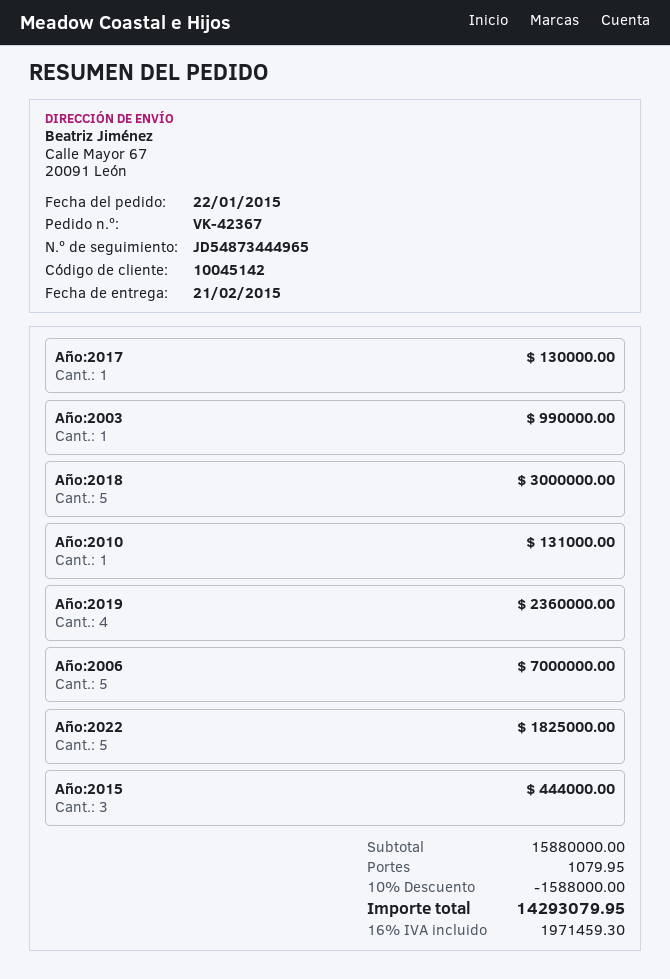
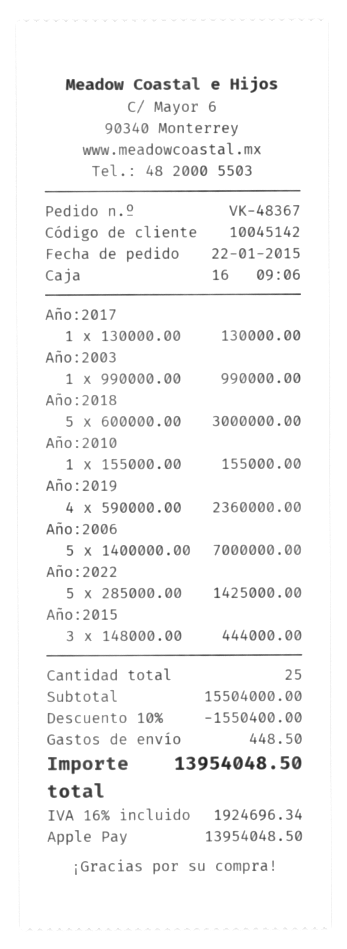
order number: VK-42367 -> VK-48367
Año:2010: 1 for 131000.00 -> 1 for 155000.00
Año:2022: 5 for 1825000.00 -> 5 for 1425000.00
subtotal: 15880000.00 -> 15504000.00
discount: 10% = 1588000.00 -> 10% = 1550400.00
shipping: 1079.95 -> 448.50
tax: 16% = 1971459.30 -> 16% = 1924696.34
total: 14293079.95 -> 13954048.50

